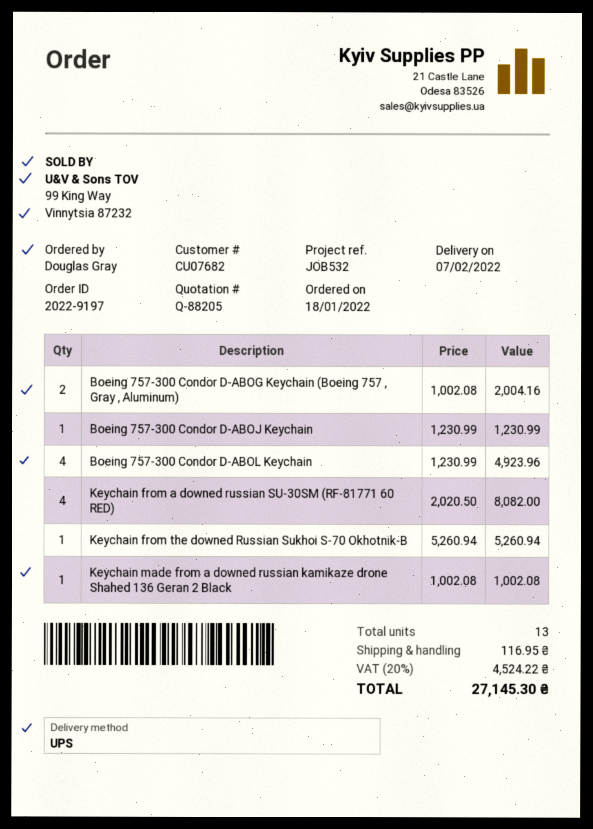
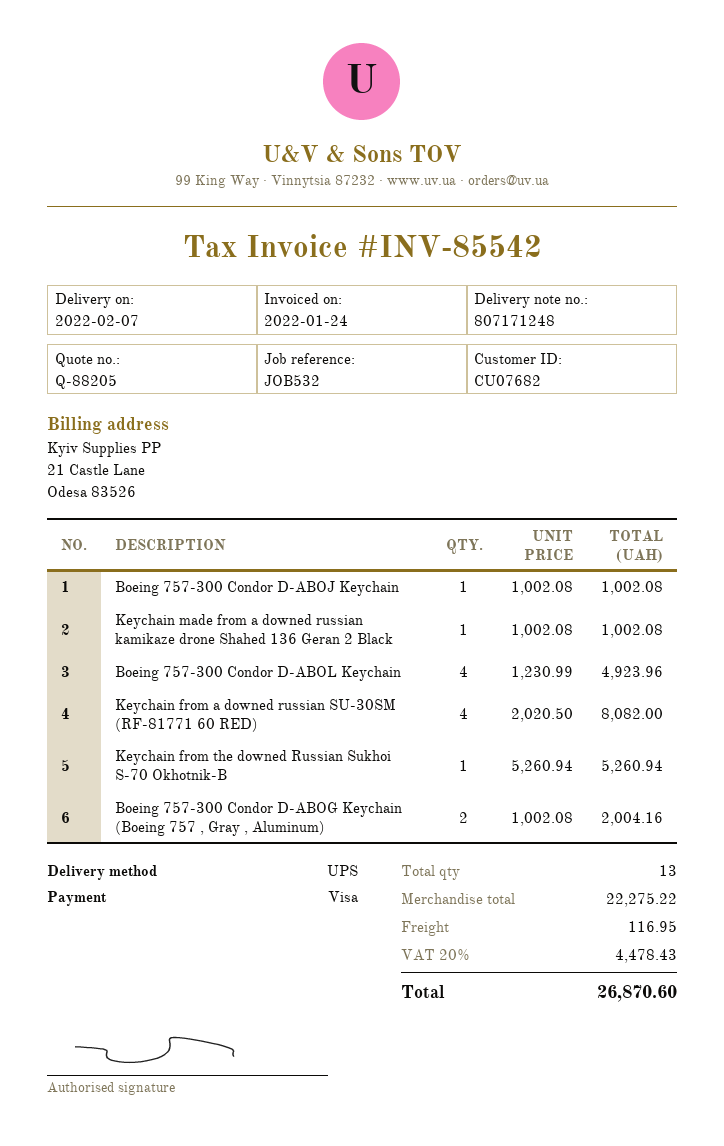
Boeing 757-300 Condor D-ABOJ Keychain: 1 x 1230.99 = 1230.99 -> 1 x 1002.08 = 1002.08
tax: 20% = 4524.22 -> 20% = 4478.43
total: 27145.30 -> 26870.60

